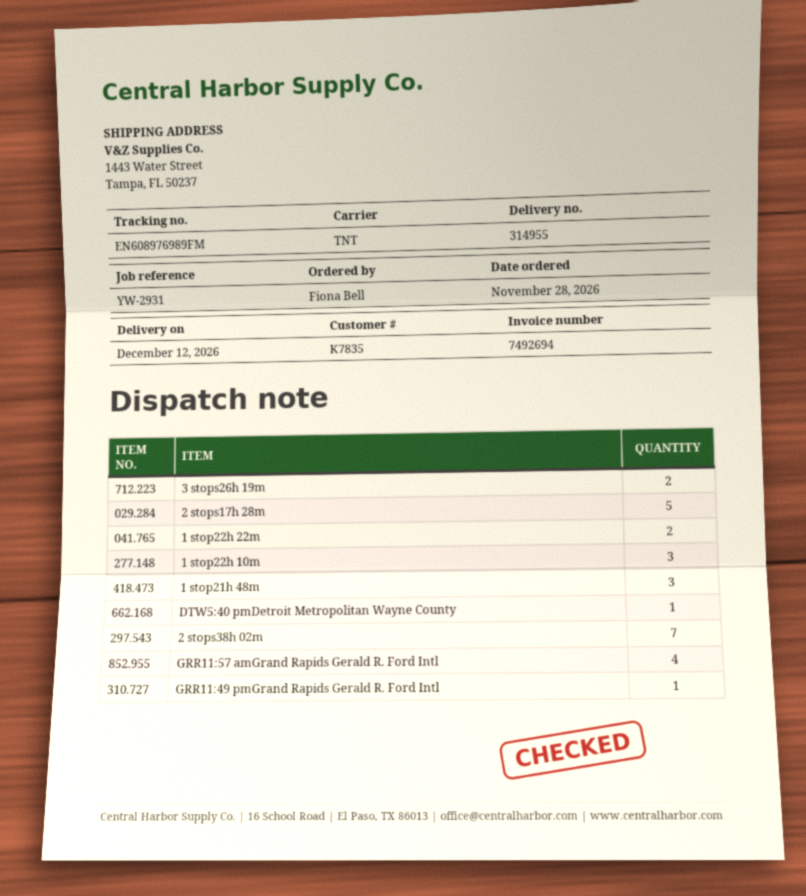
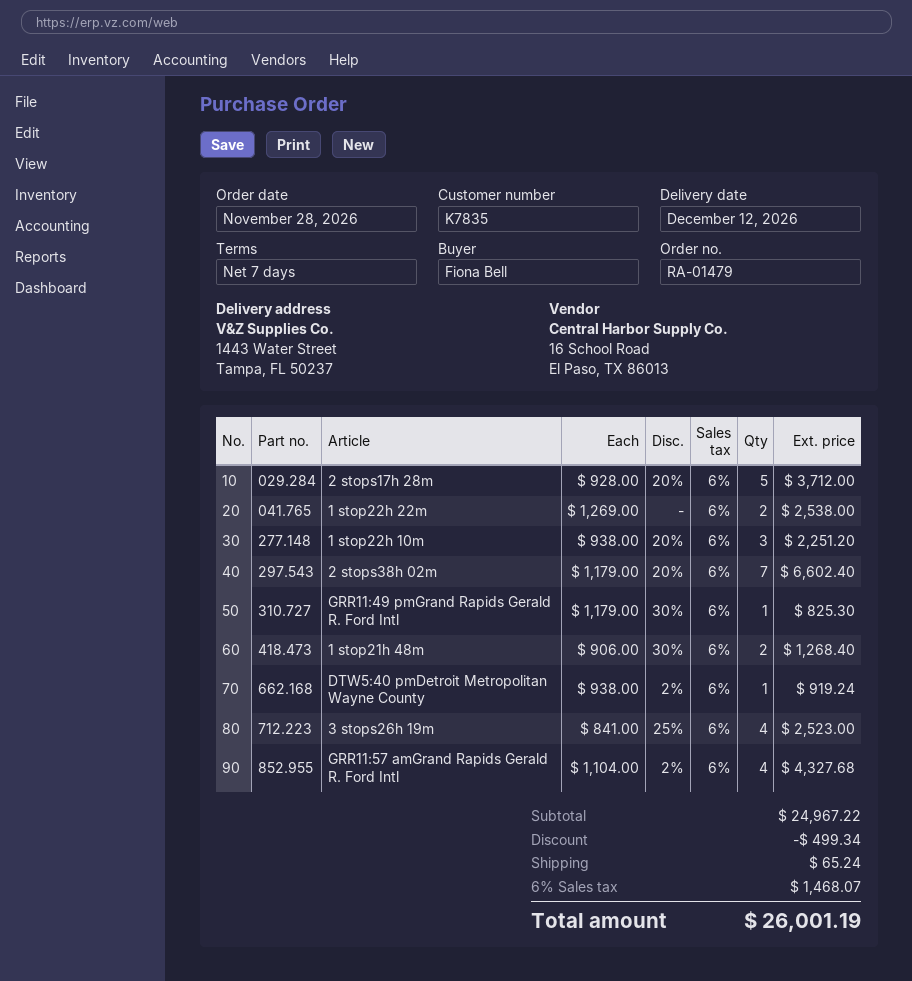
3 stops26h 19m: 2 -> 4
1 stop21h 48m: 3 -> 2

